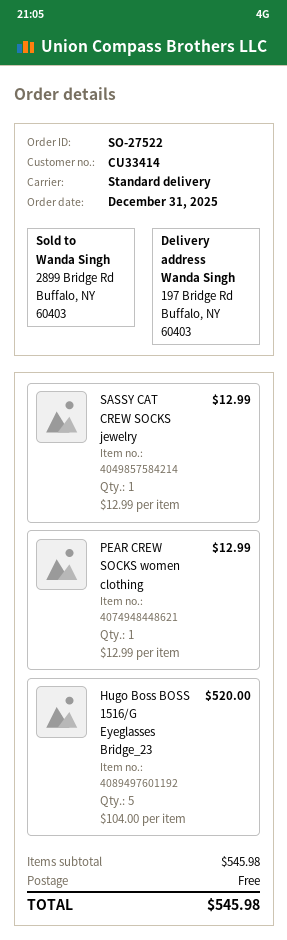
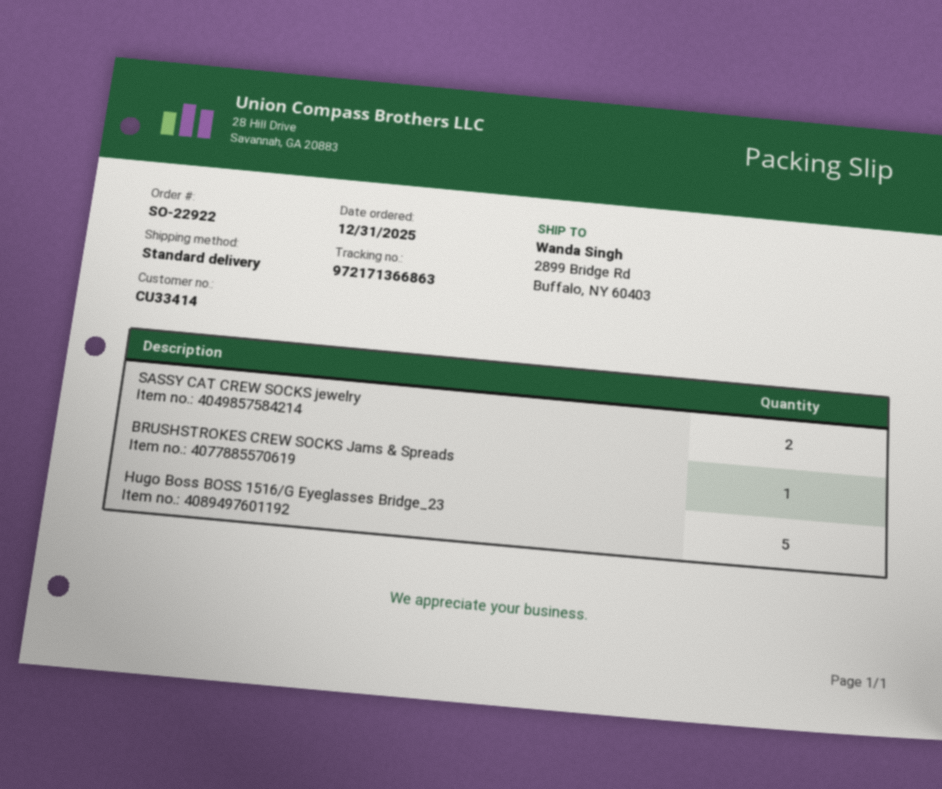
order number: SO-27522 -> SO-22922
ship to: 197 Bridge Rd, Buffalo, NY 60403 -> 2899 Bridge Rd, Buffalo, NY 60403
SASSY CAT CREW SOCKS jewelry: 1 -> 2
PEAR CREW SOCKS women clothing: 1 -> none
BRUSHSTROKES CREW SOCKS Jams & Spreads: none -> 1

